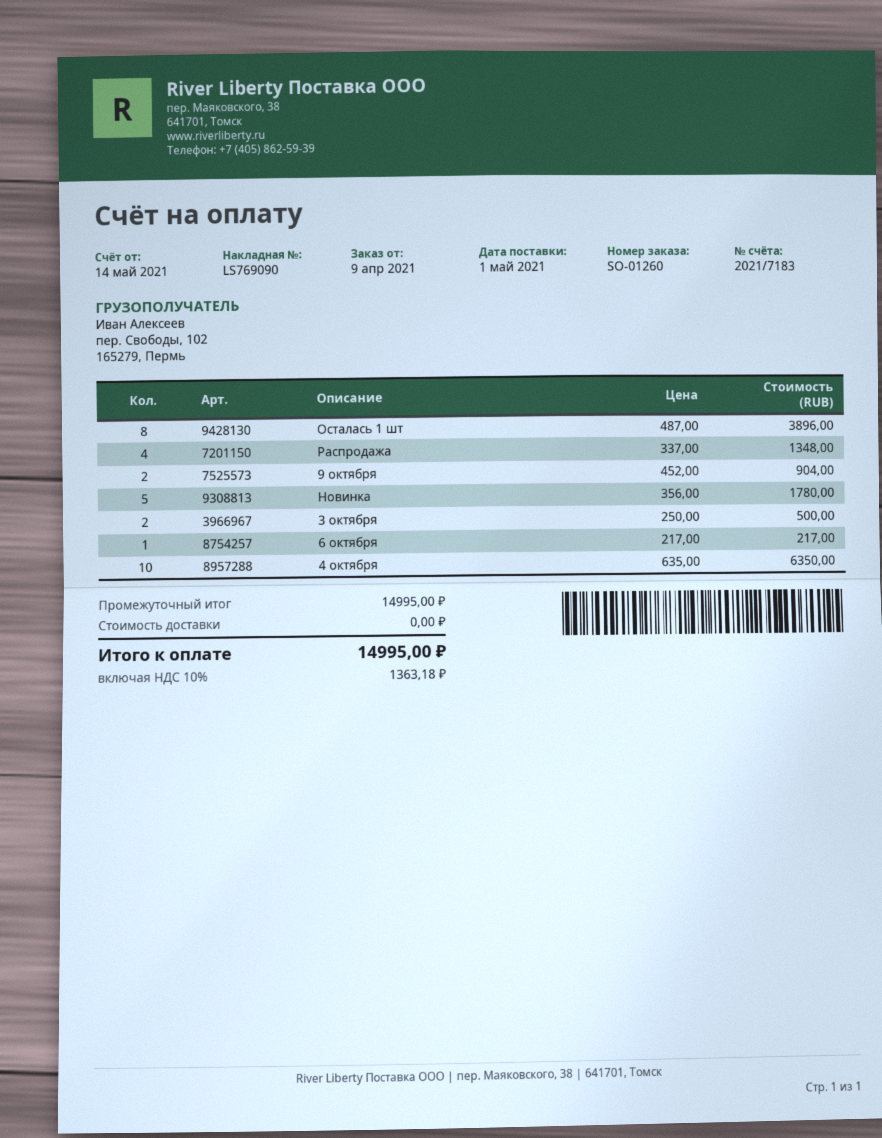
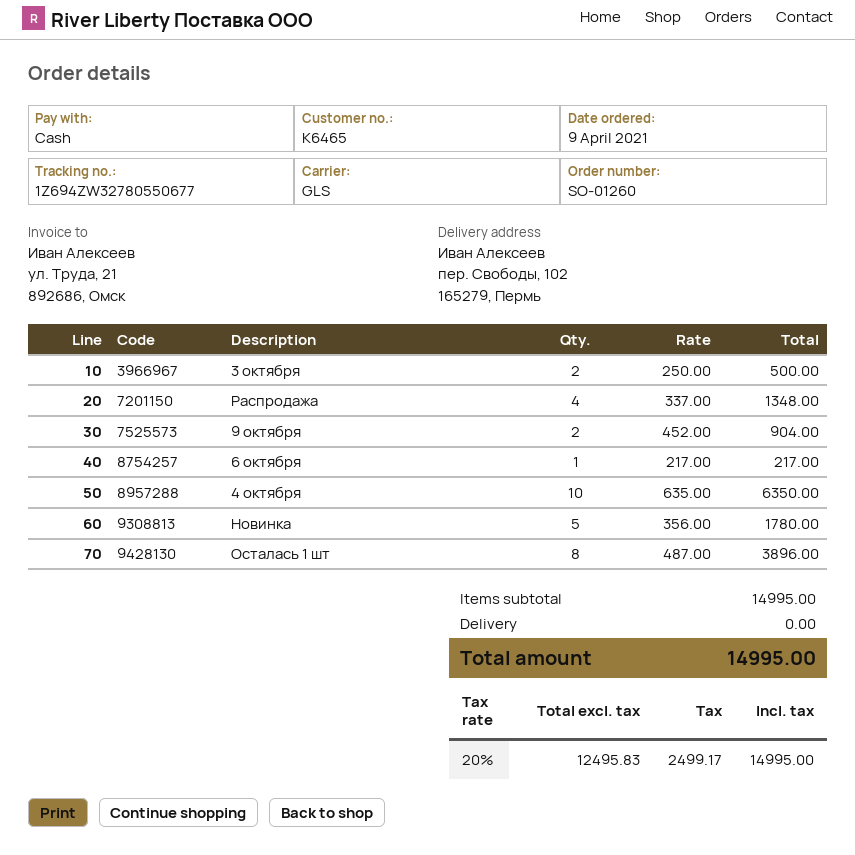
tax: 10% = 1363.18 -> 20% = 2499.17

